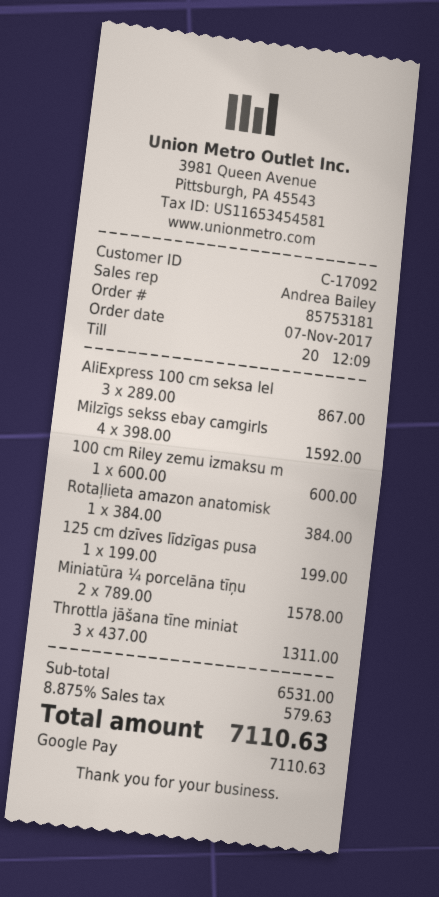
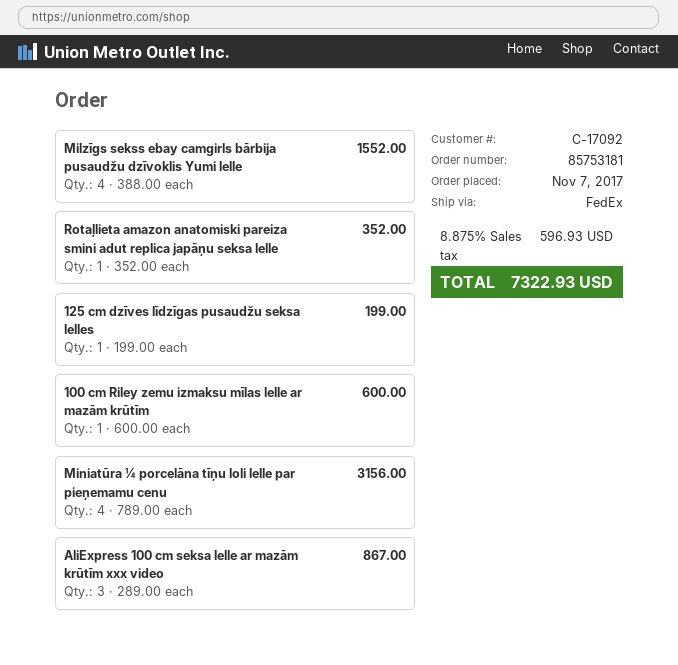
Milzīgs sekss ebay camgirls: 4 x 398.00 = 1592.00 -> 4 x 388.00 = 1552.00
Rotaļlieta amazon anatomisk: 1 x 384.00 = 384.00 -> 1 x 352.00 = 352.00
Miniatūra ¼ porcelāna tīņu: 2 x 789.00 = 1578.00 -> 4 x 789.00 = 3156.00
Throttla jāšana tīne miniat: 3 x 437.00 = 1311.00 -> none
tax: 8.875% = 579.63 -> 8.875% = 596.93
total: 7110.63 -> 7322.93

